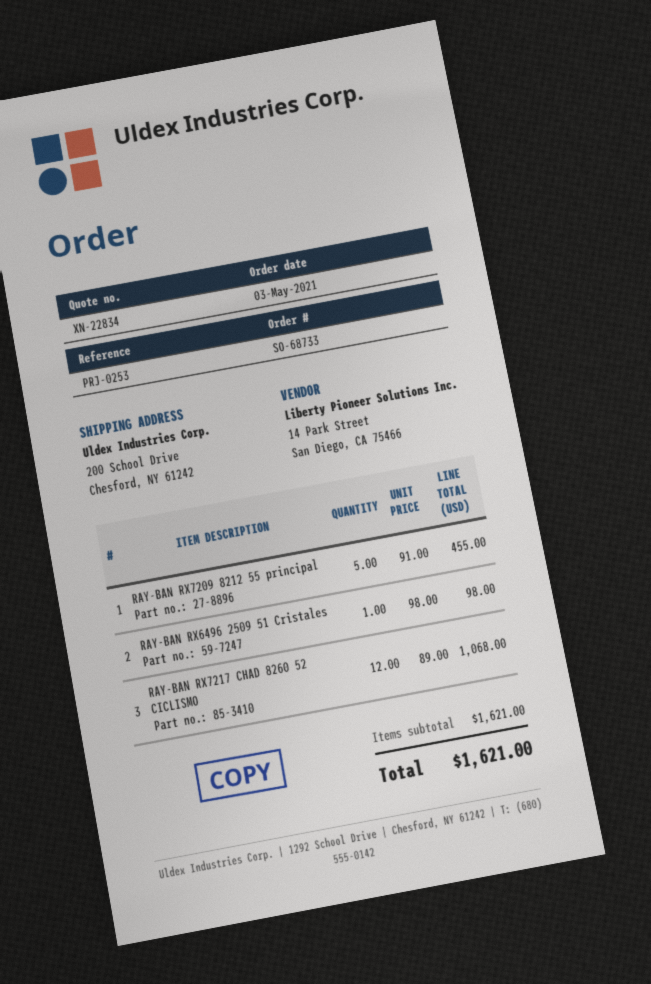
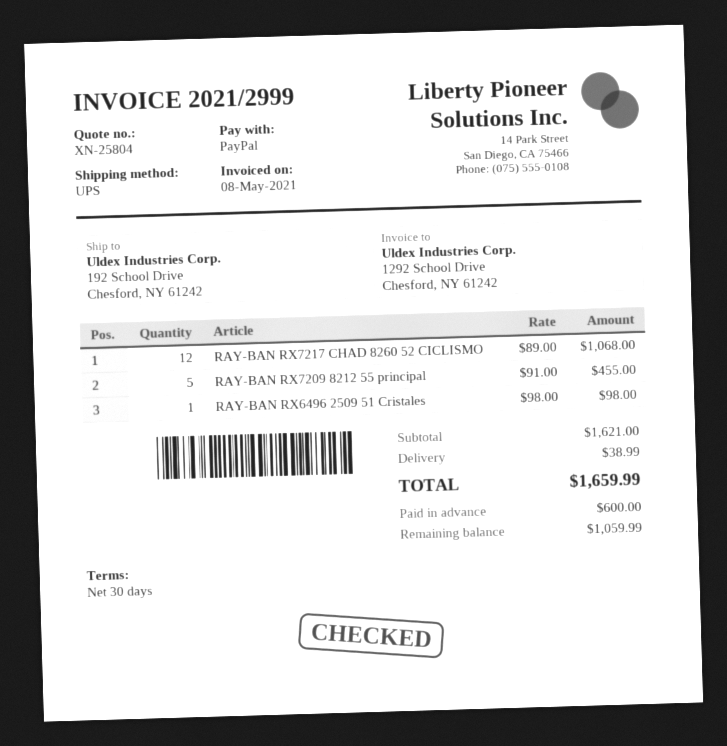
quote number: XN-22834 -> XN-25804
ship to: 200 School Drive, Chesford, NY 61242 -> 192 School Drive, Chesford, NY 61242
shipping: none -> 38.99
total: 1621.00 -> 1659.99

